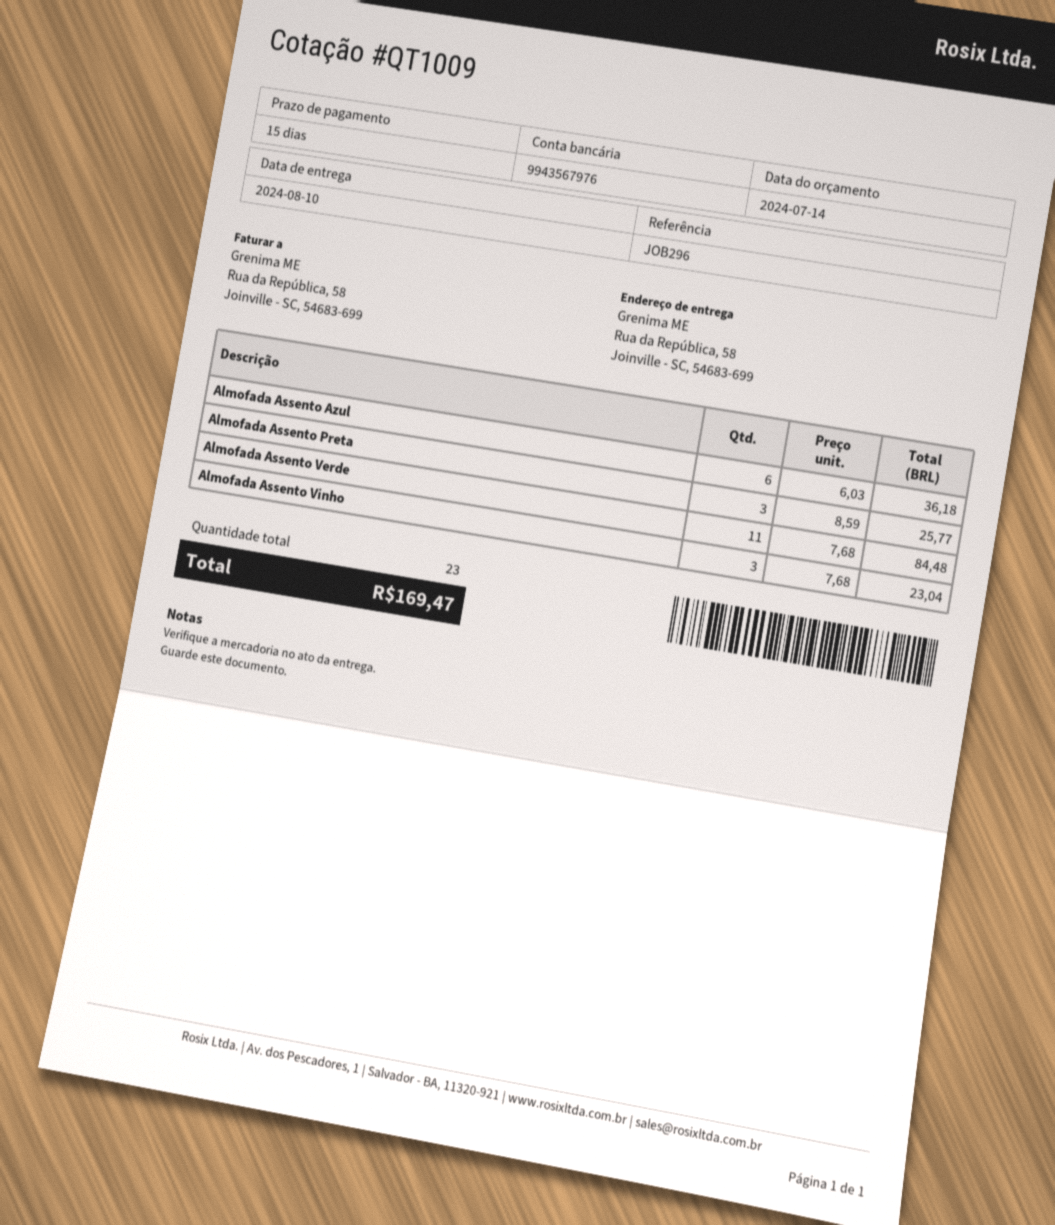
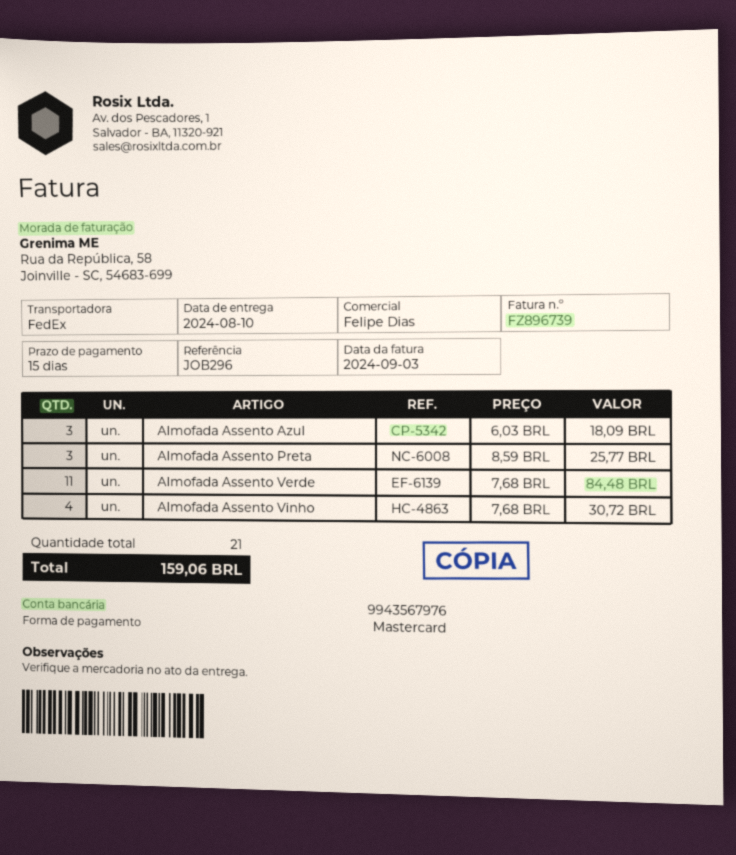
Almofada Assento Azul: 6 x 6.03 = 36.18 -> 3 x 6.03 = 18.09
Almofada Assento Vinho: 3 x 7.68 = 23.04 -> 4 x 7.68 = 30.72
total quantity: 23 -> 21
total: 169.47 -> 159.06

